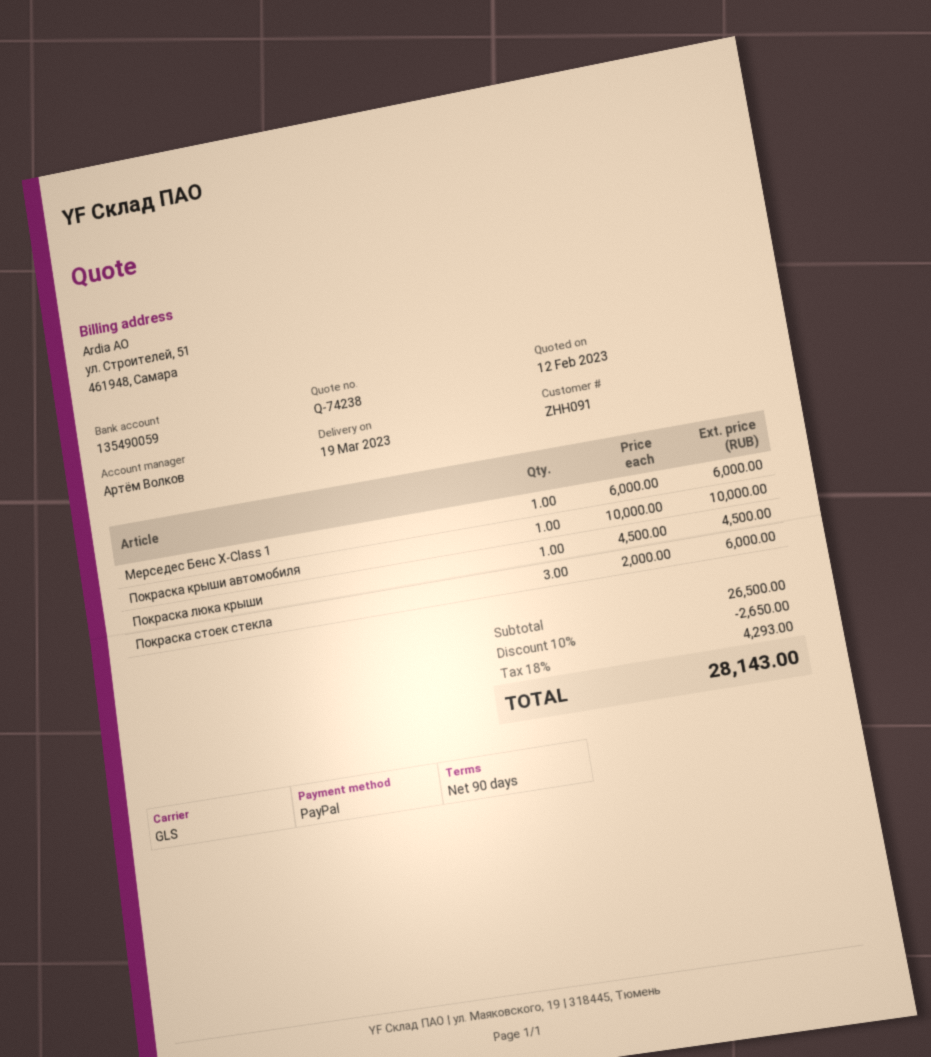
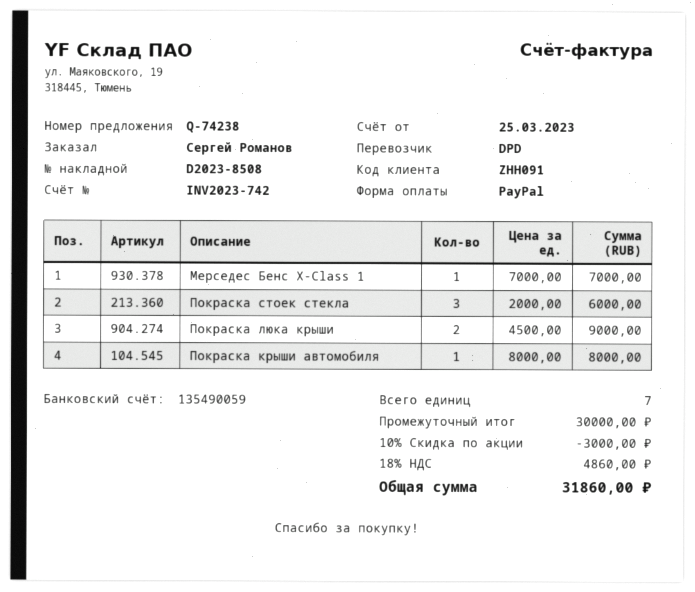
shipping method: GLS -> DPD
Мерседес Бенс X-Class 1: 1 x 6000.00 = 6000.00 -> 1 x 7000.00 = 7000.00
Покраска крыши автомобиля: 1 x 10000.00 = 10000.00 -> 1 x 8000.00 = 8000.00
Покраска люка крыши: 1 x 4500.00 = 4500.00 -> 2 x 4500.00 = 9000.00
subtotal: 26500.00 -> 30000.00
discount: 10% = 2650.00 -> 10% = 3000.00
tax: 18% = 4293.00 -> 18% = 4860.00
total: 28143.00 -> 31860.00

